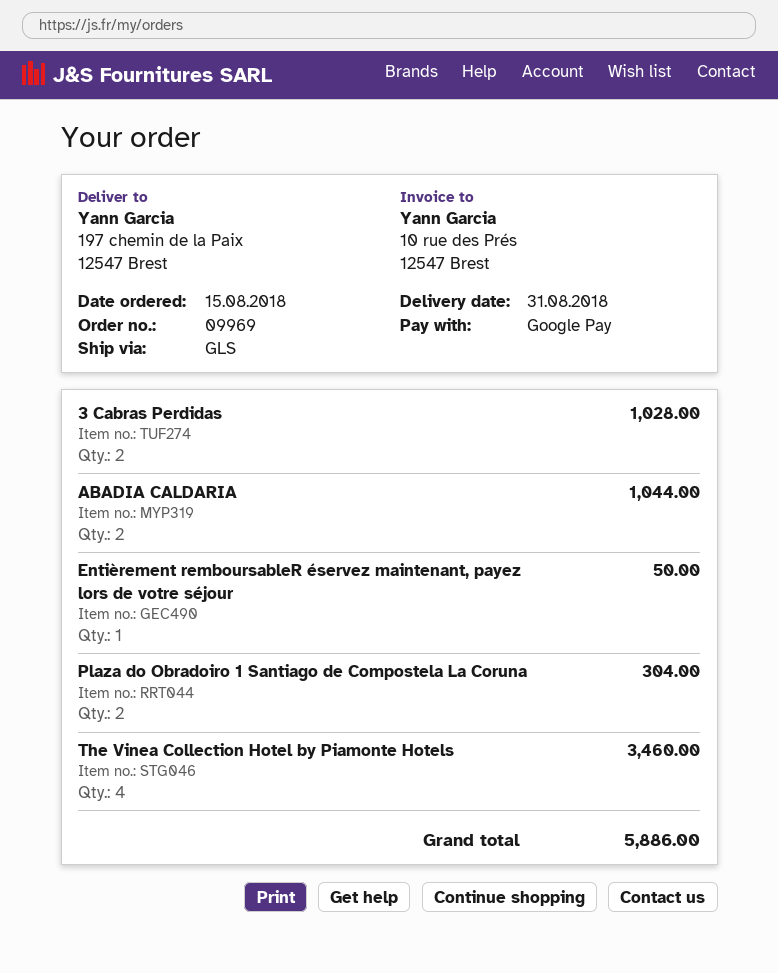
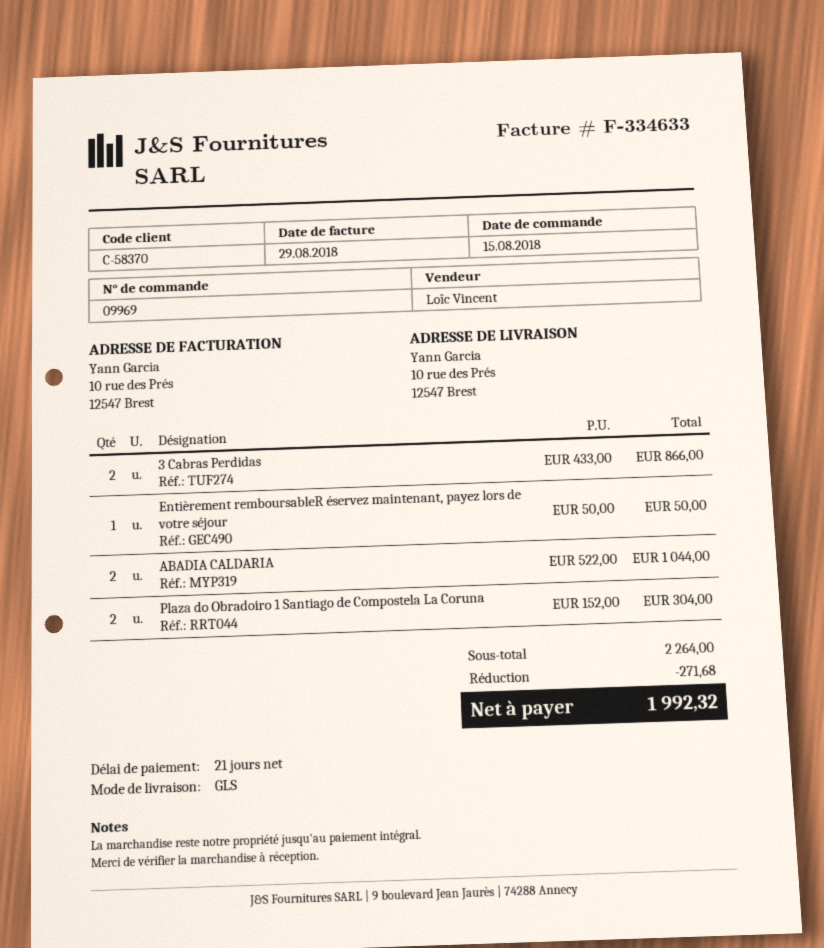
ship to: 197 chemin de la Paix, 12547 Brest -> 10 rue des Prés, 12547 Brest
3 Cabras Perdidas: 2 for 1028.00 -> 2 for 866.00
The Vinea Collection Hotel by Piamonte Hotels: 4 for 3460.00 -> none
discount: none -> 271.68
total: 5886.00 -> 1992.32

